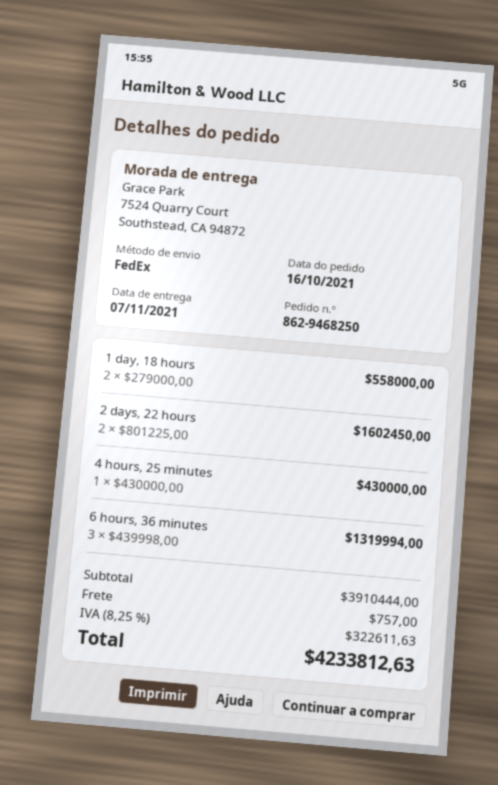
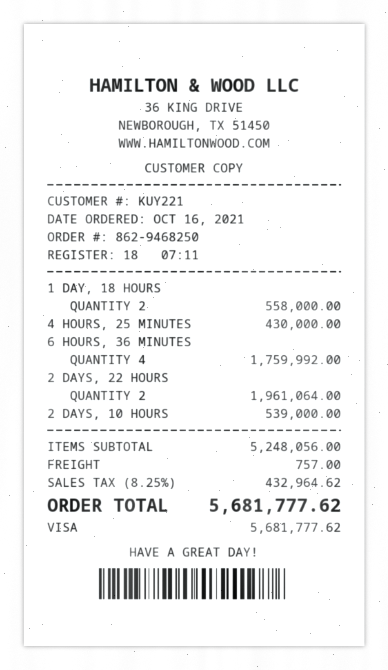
2 days, 22 hours: 2 for 1602450.00 -> 2 for 1961064.00
6 hours, 36 minutes: 3 for 1319994.00 -> 4 for 1759992.00
2 DAYS, 10 HOURS: none -> 1 for 539000.00
subtotal: 3910444.00 -> 5248056.00
tax: 8.25% = 322611.63 -> 8.25% = 432964.62
total: 4233812.63 -> 5681777.62

